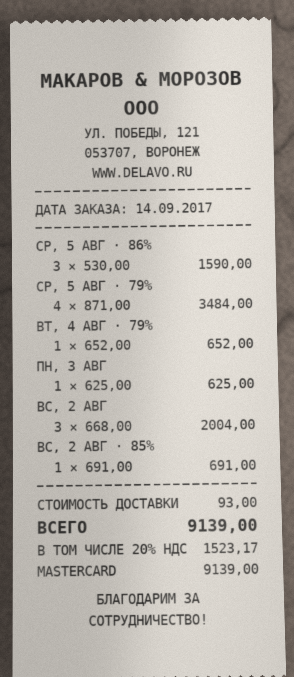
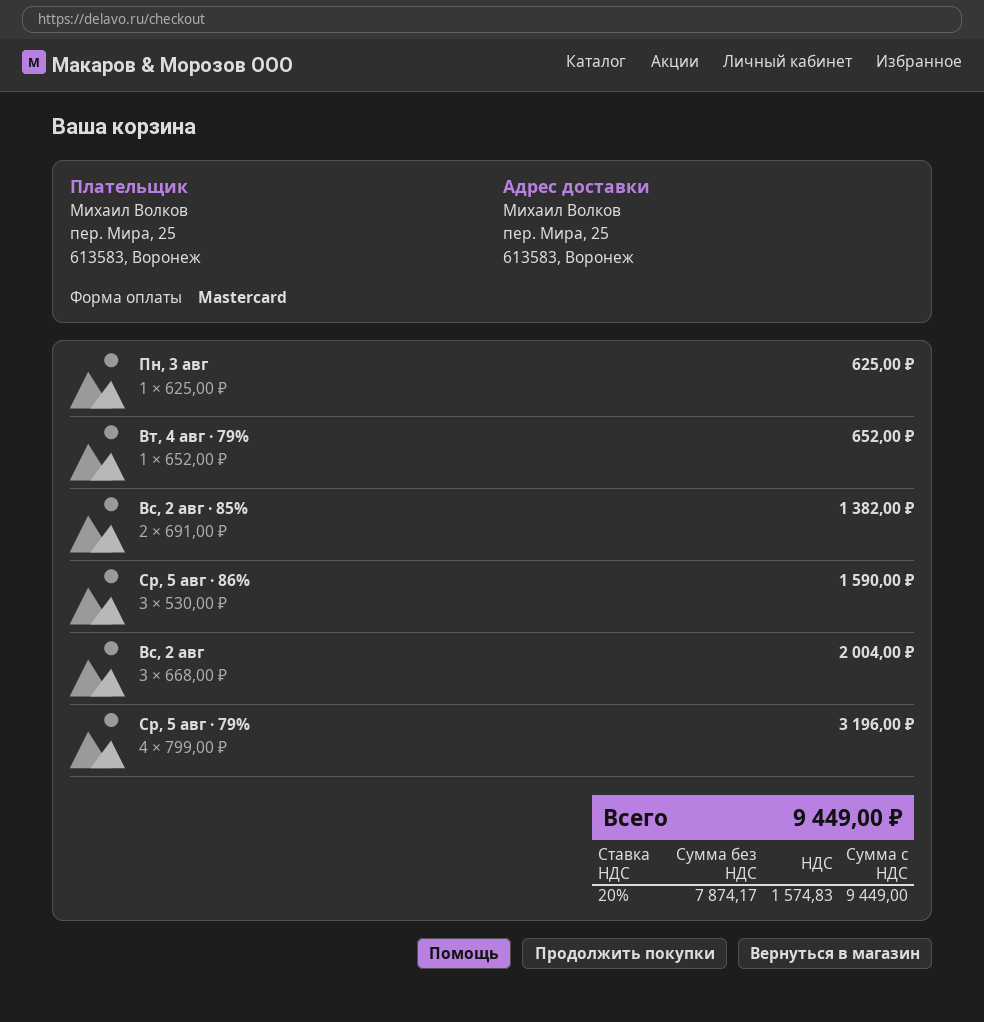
СР, 5 АВГ · 79%: 4 x 871.00 = 3484.00 -> 4 x 799.00 = 3196.00
ВС, 2 АВГ · 85%: 1 x 691.00 = 691.00 -> 2 x 691.00 = 1382.00
shipping: 93.00 -> none
tax: 20% = 1523.17 -> 20% = 1574.83
total: 9139.00 -> 9449.00

